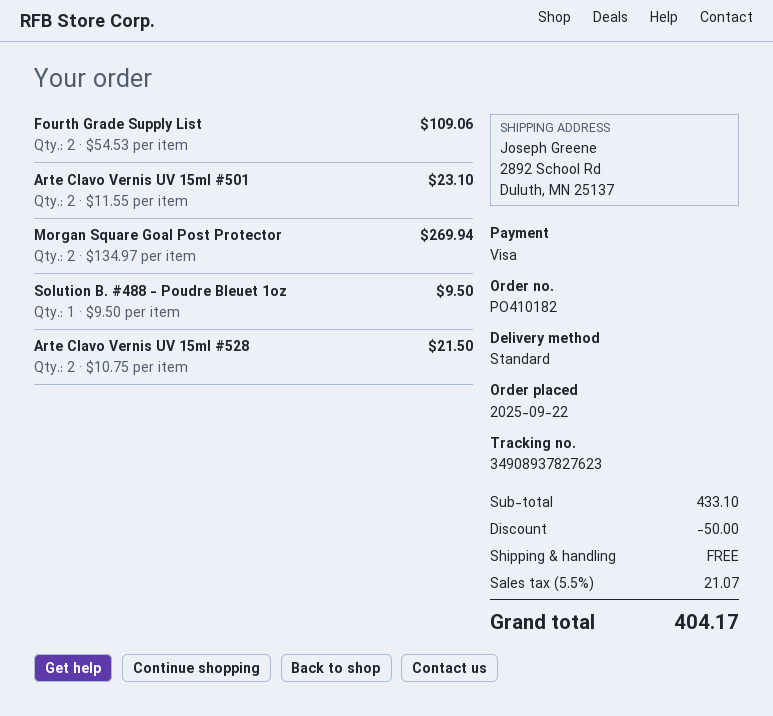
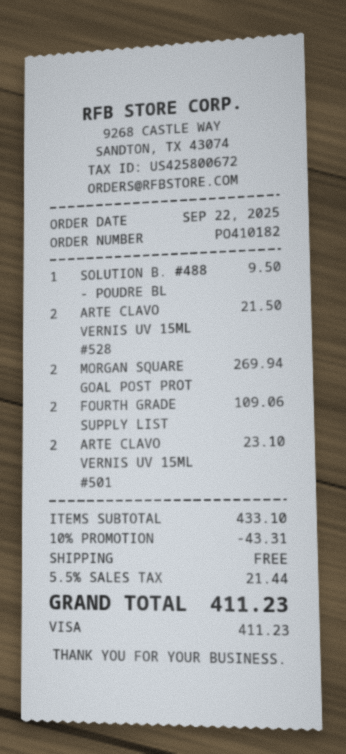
discount: 50.00 -> 43.31
tax: 5.5% = 21.07 -> 5.5% = 21.44
total: 404.17 -> 411.23

